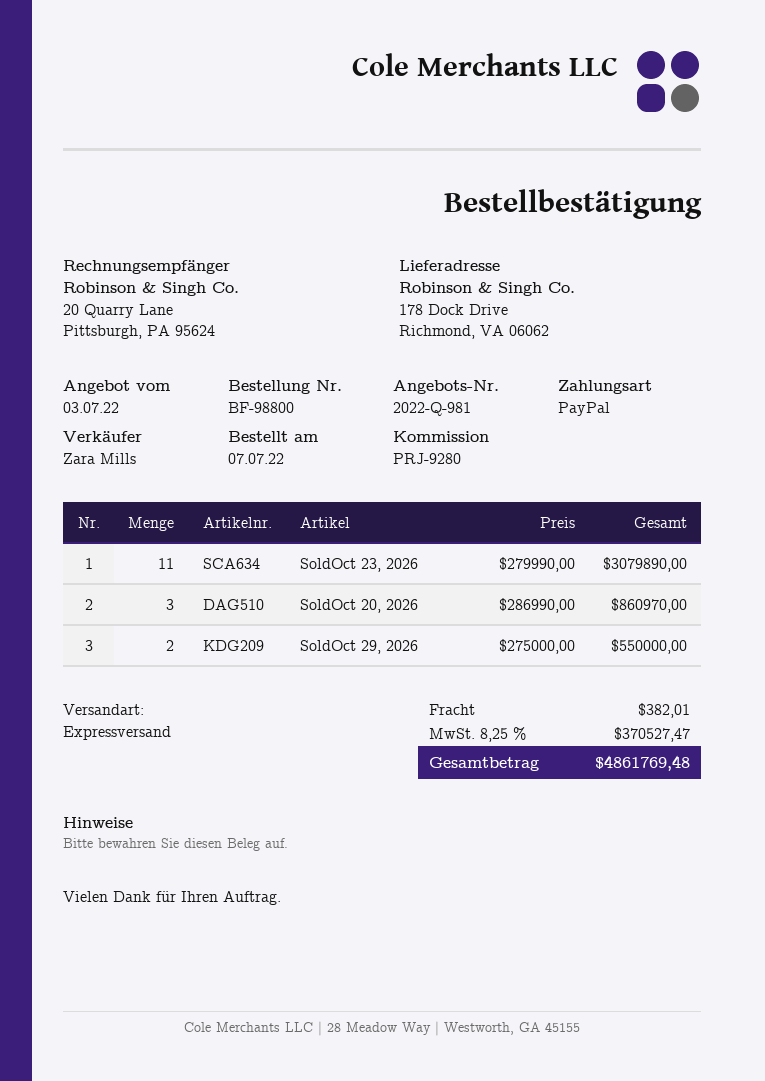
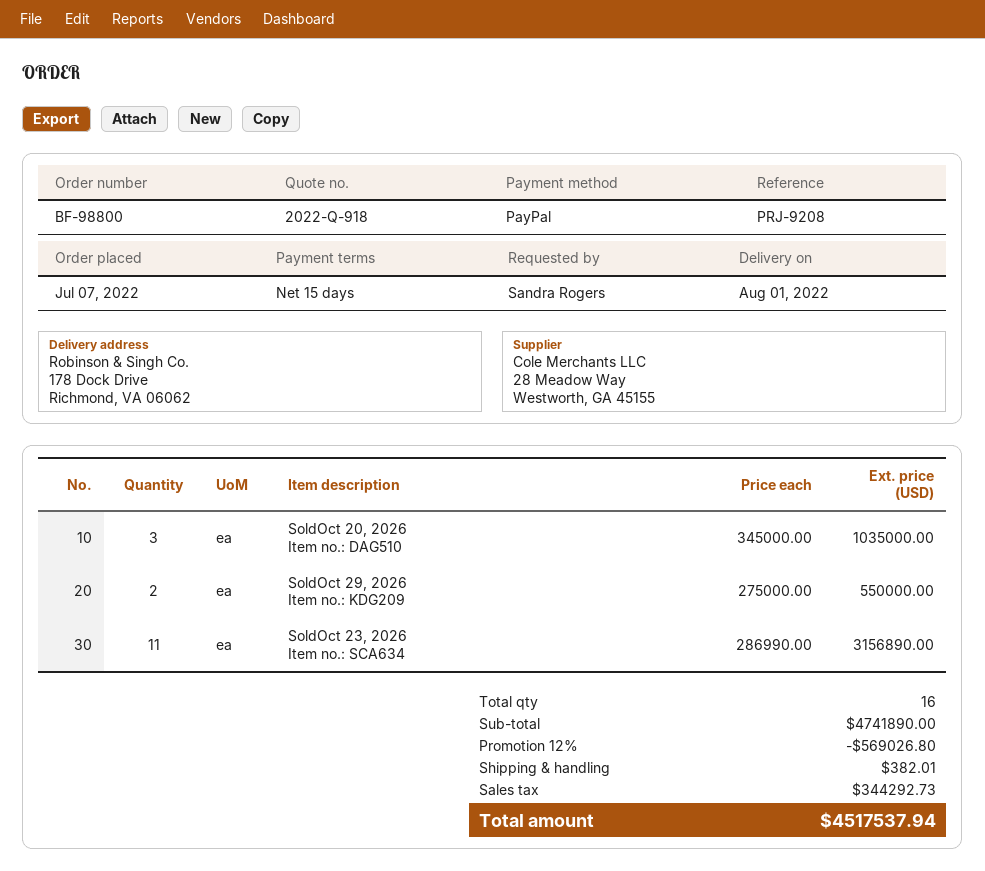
quote number: 2022-Q-981 -> 2022-Q-918
reference: PRJ-9280 -> PRJ-9208
SoldOct 23, 2026: 11 x 279990.00 = 3079890.00 -> 11 x 286990.00 = 3156890.00
SoldOct 20, 2026: 3 x 286990.00 = 860970.00 -> 3 x 345000.00 = 1035000.00
discount: none -> 12% = 569026.80
tax: 370527.47 -> 344292.73
total: 4861769.48 -> 4517537.94

